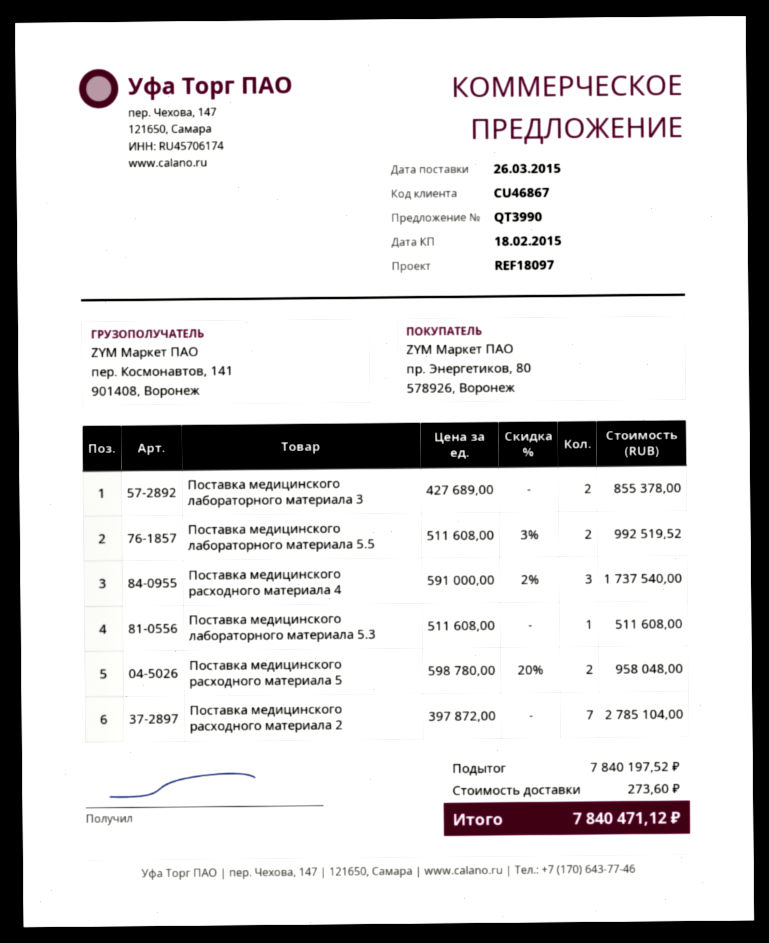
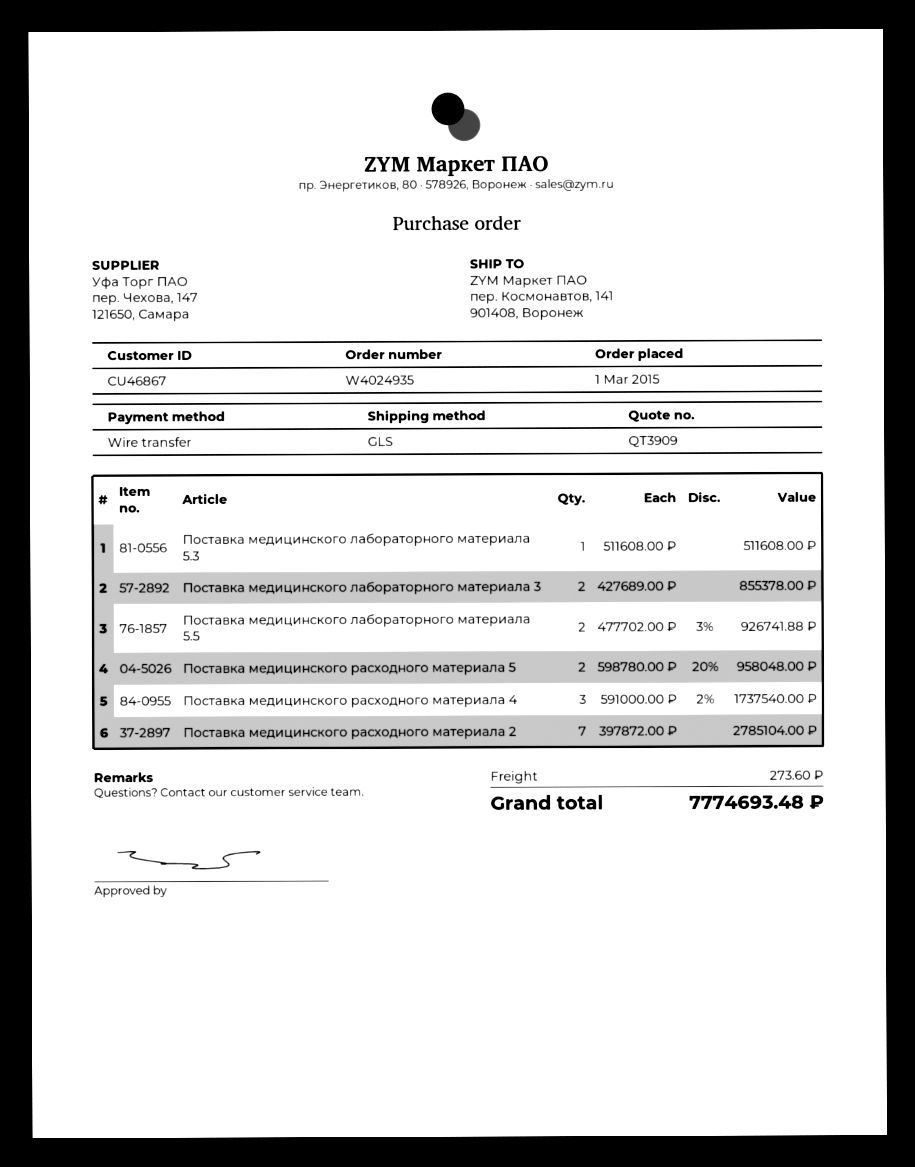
quote number: QT3990 -> QT3909
Поставка медицинского лабораторного материала 5.5: 2 x 511608.00 - 3% = 992519.52 -> 2 x 477702.00 - 3% = 926741.88
total: 7840471.12 -> 7774693.48

